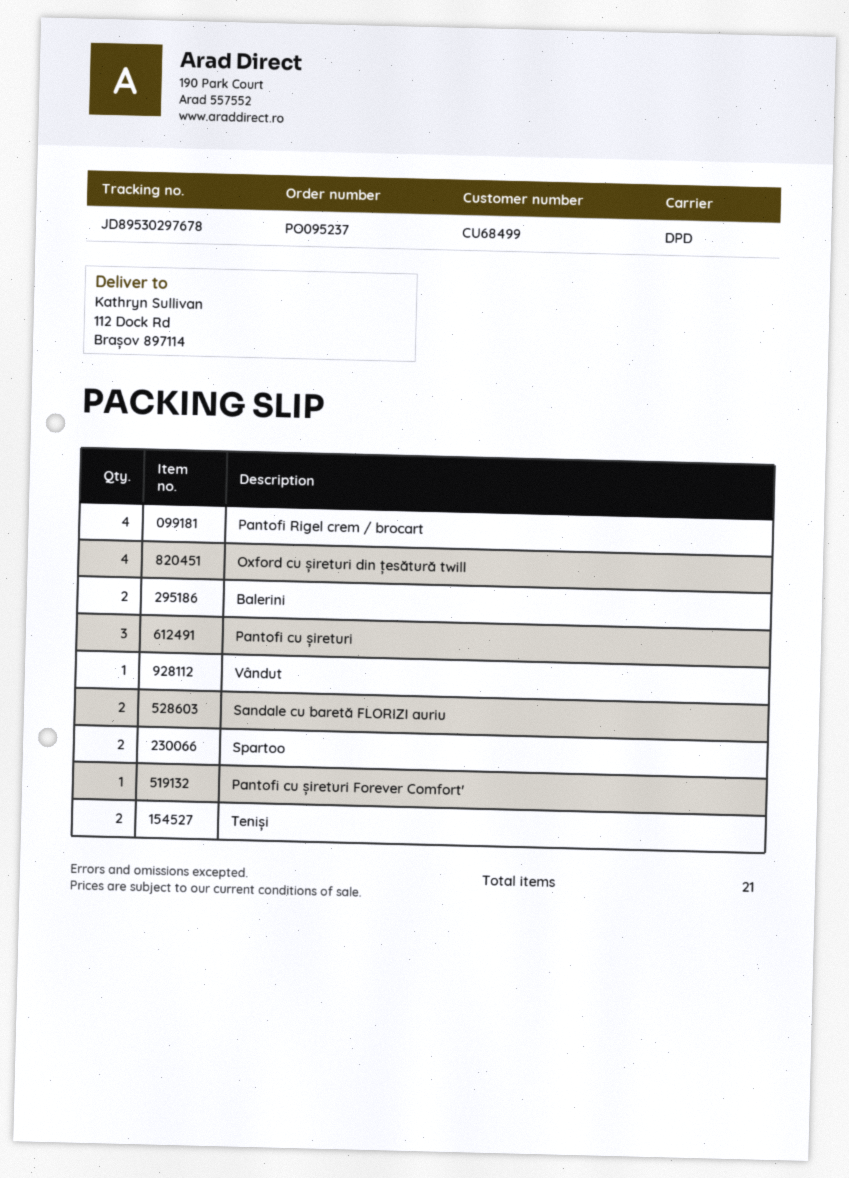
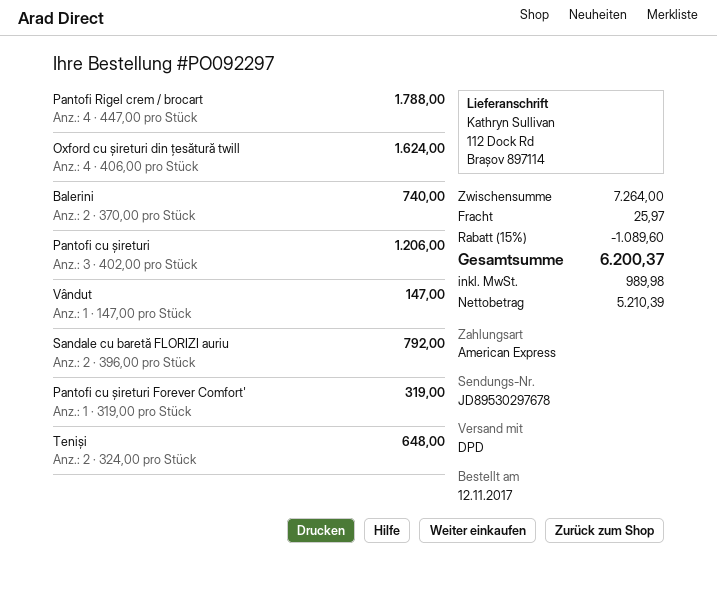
order number: PO095237 -> PO092297
Spartoo: 2 -> none

